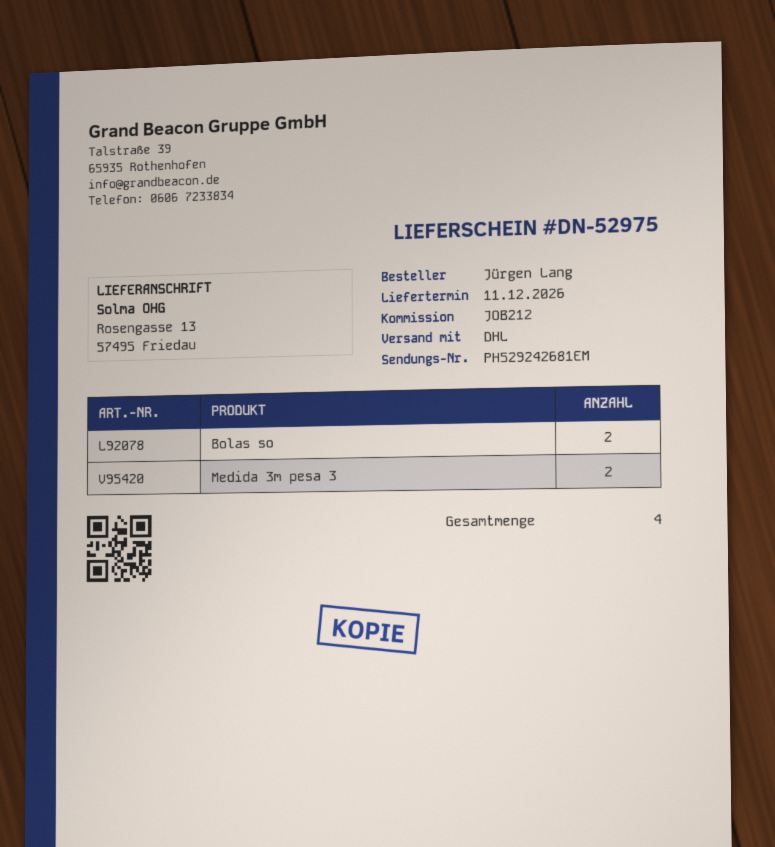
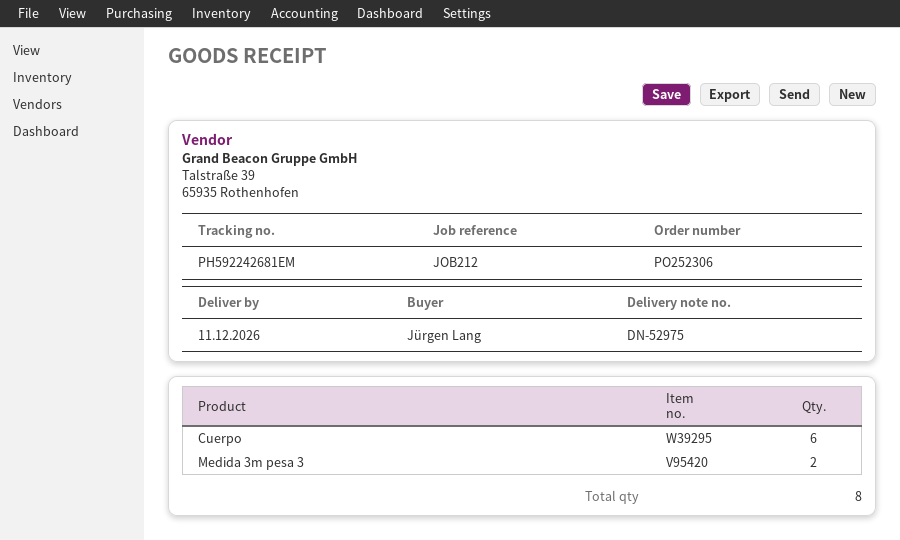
tracking number: PH529242681EM -> PH592242681EM
Bolas so: 2 -> none
Cuerpo: none -> 6
total quantity: 4 -> 8

